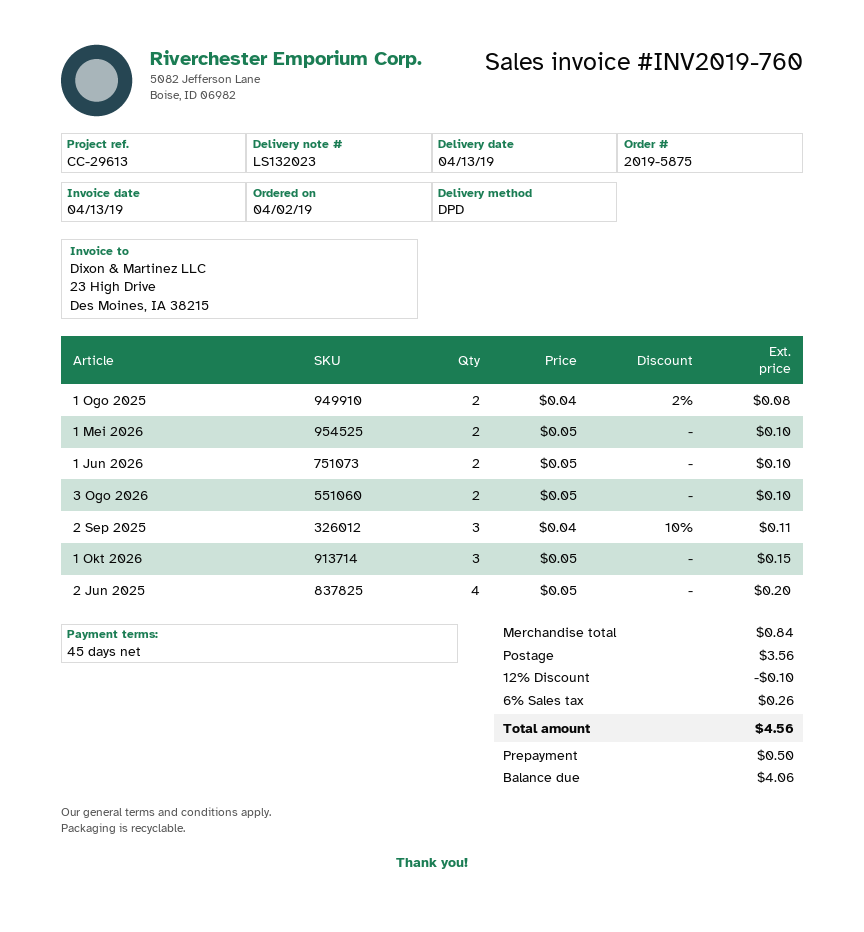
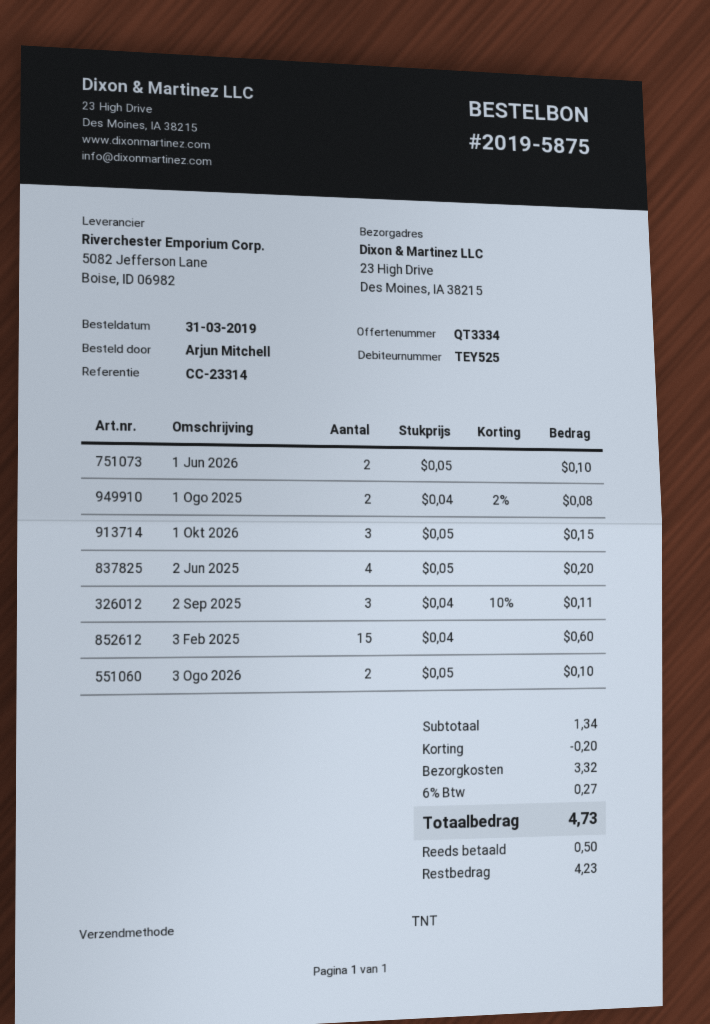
order date: 2019-04-02 -> 2019-03-31
reference: CC-29613 -> CC-23314
shipping method: DPD -> TNT
1 Mei 2026: 2 x 0.05 = 0.10 -> none
3 Feb 2025: none -> 15 x 0.04 = 0.60
subtotal: 0.84 -> 1.34
discount: 0.10 -> 0.20
shipping: 3.56 -> 3.32
tax: 6% = 0.26 -> 6% = 0.27
total: 4.56 -> 4.73
balance: 4.06 -> 4.23

